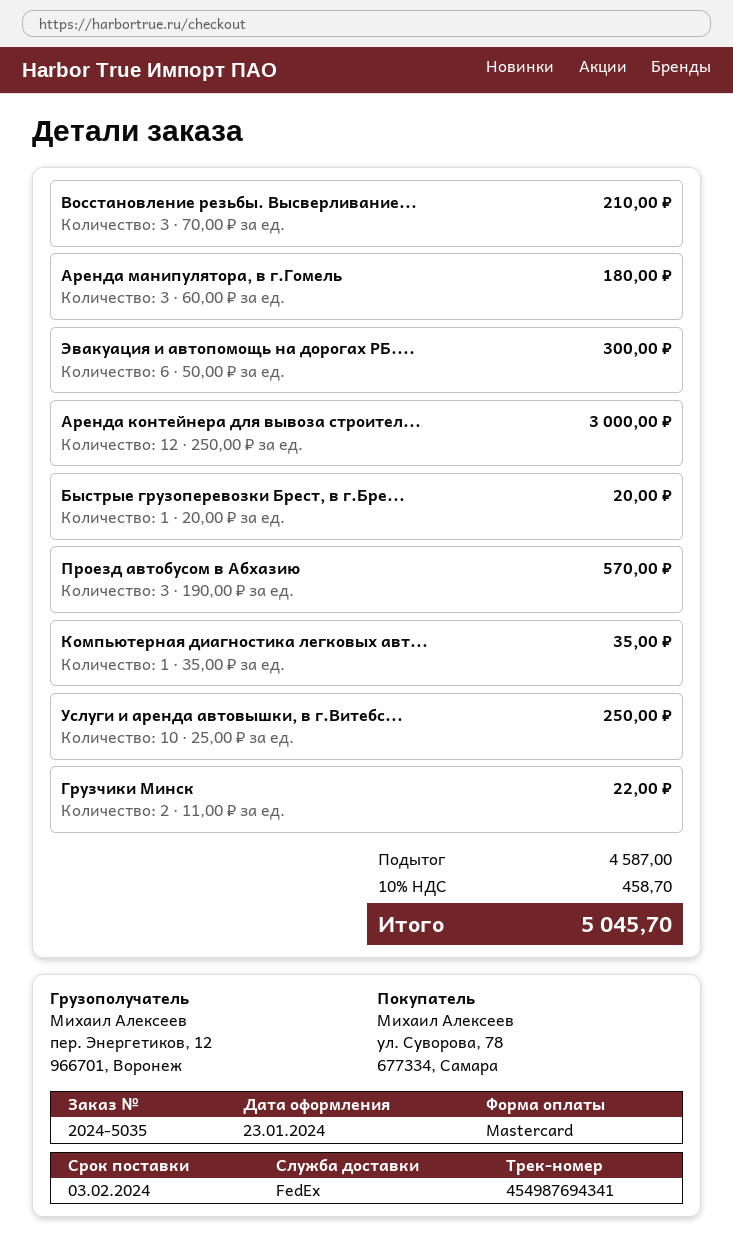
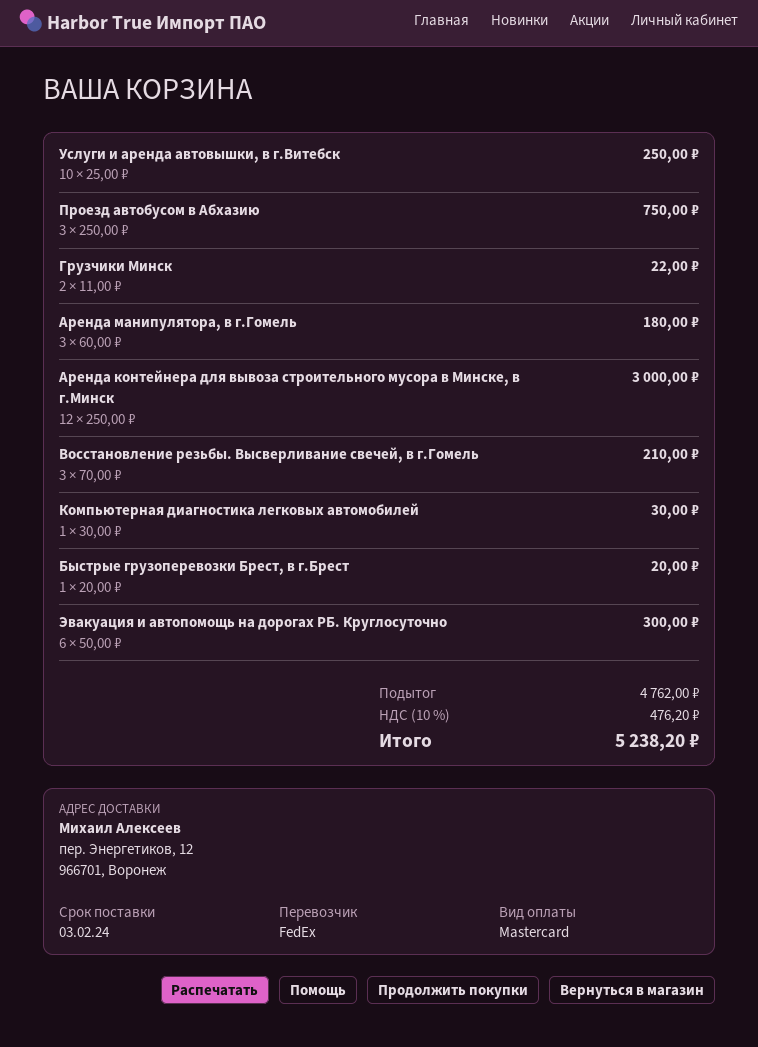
Проезд автобусом в Абхазию: 3 x 190.00 = 570.00 -> 3 x 250.00 = 750.00
Компьютерная диагностика легковых авт...: 1 x 35.00 = 35.00 -> 1 x 30.00 = 30.00
subtotal: 4587.00 -> 4762.00
tax: 10% = 458.70 -> 10% = 476.20
total: 5045.70 -> 5238.20

